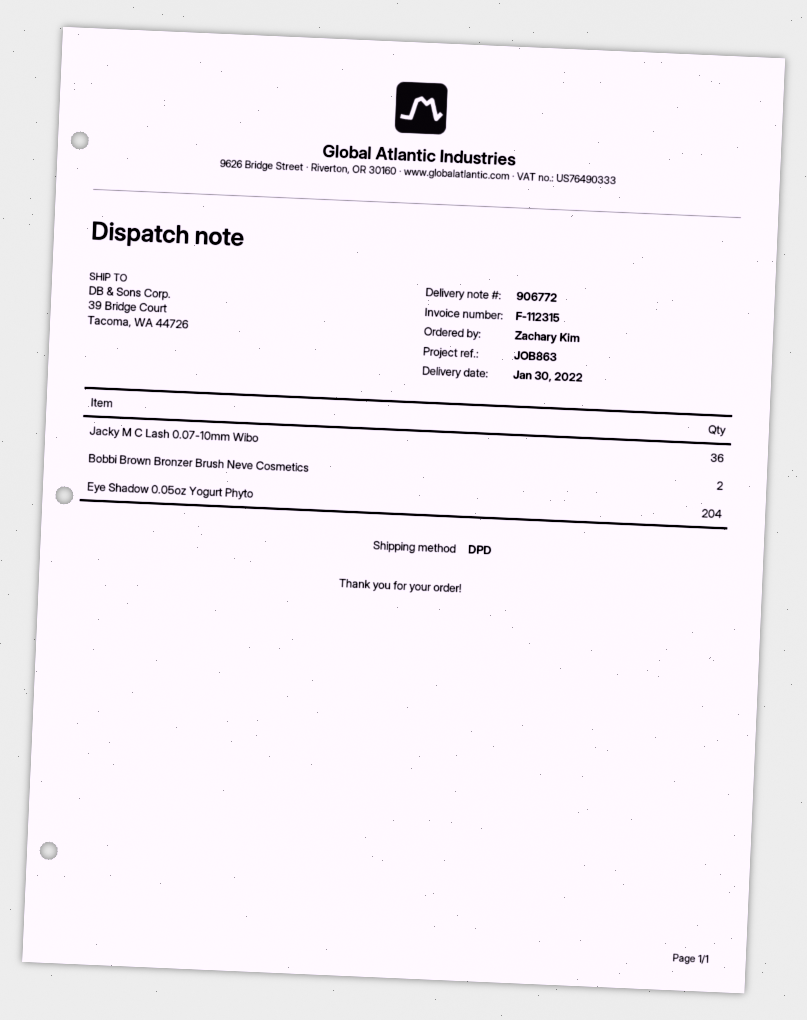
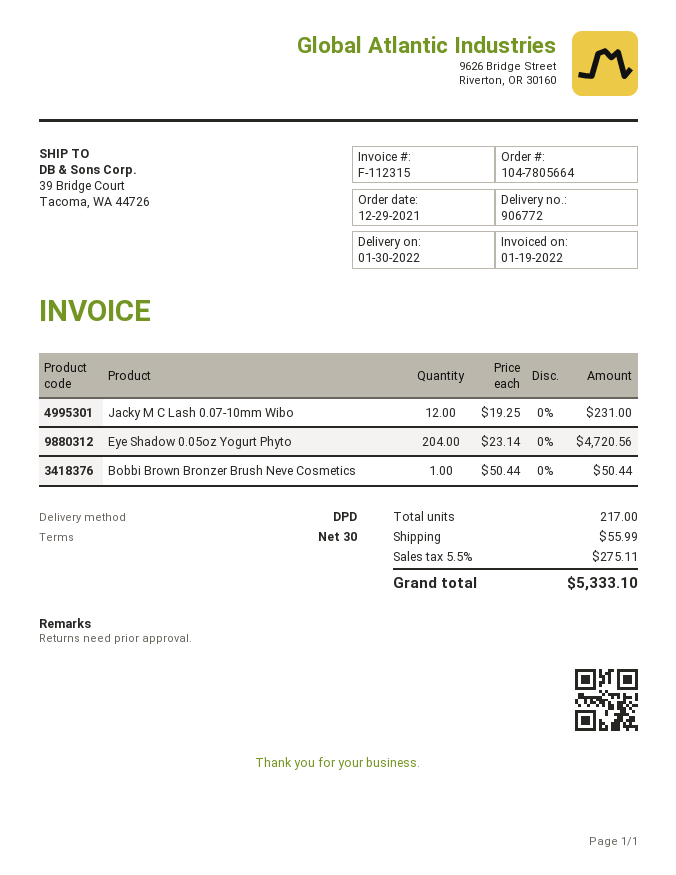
Jacky M C Lash 0.07-10mm Wibo: 36 -> 12
Bobbi Brown Bronzer Brush Neve Cosmetics: 2 -> 1

